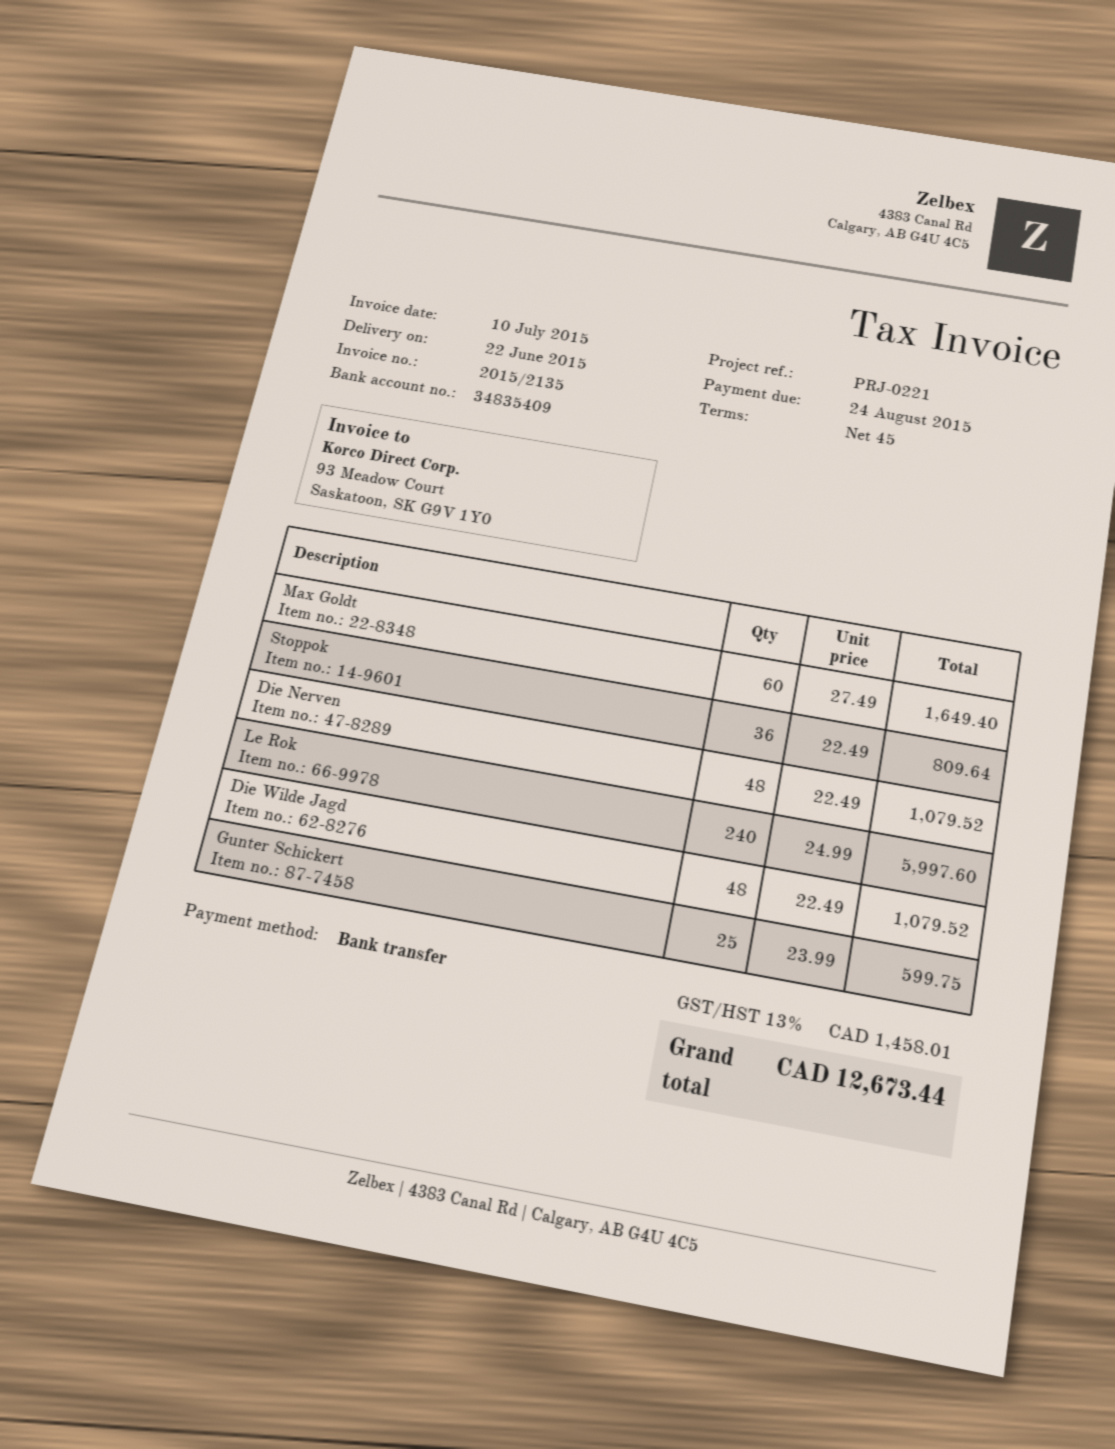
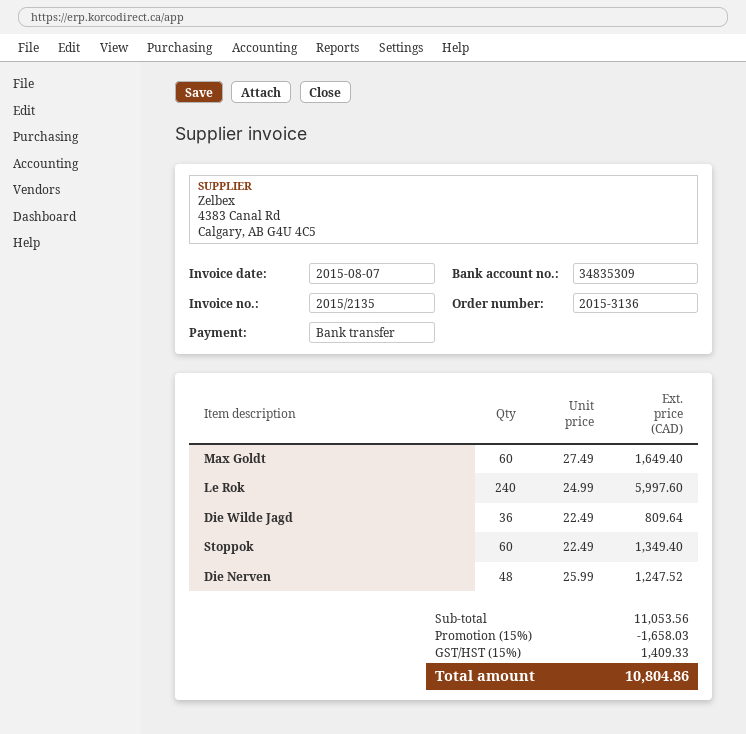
invoice date: 2015-07-10 -> 2015-08-07
bank account: 34835409 -> 34835309
Stoppok: 36 x 22.49 = 809.64 -> 60 x 22.49 = 1349.40
Die Nerven: 48 x 22.49 = 1079.52 -> 48 x 25.99 = 1247.52
Die Wilde Jagd: 48 x 22.49 = 1079.52 -> 36 x 22.49 = 809.64
Gunter Schickert: 25 x 23.99 = 599.75 -> none
discount: none -> 15% = 1658.03
tax: 13% = 1458.01 -> 15% = 1409.33
total: 12673.44 -> 10804.86

